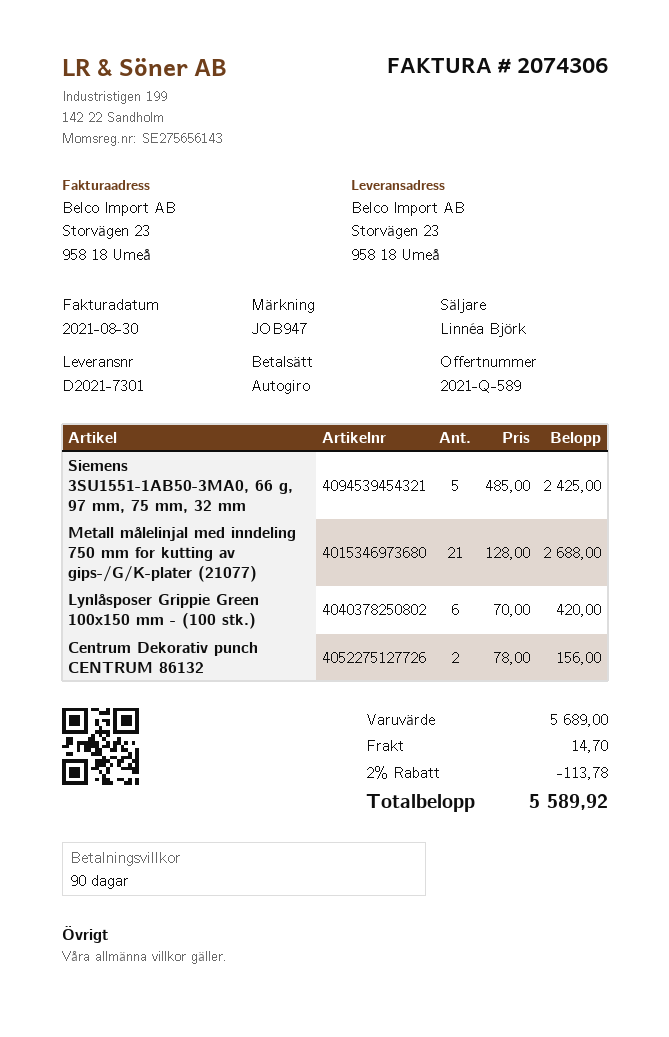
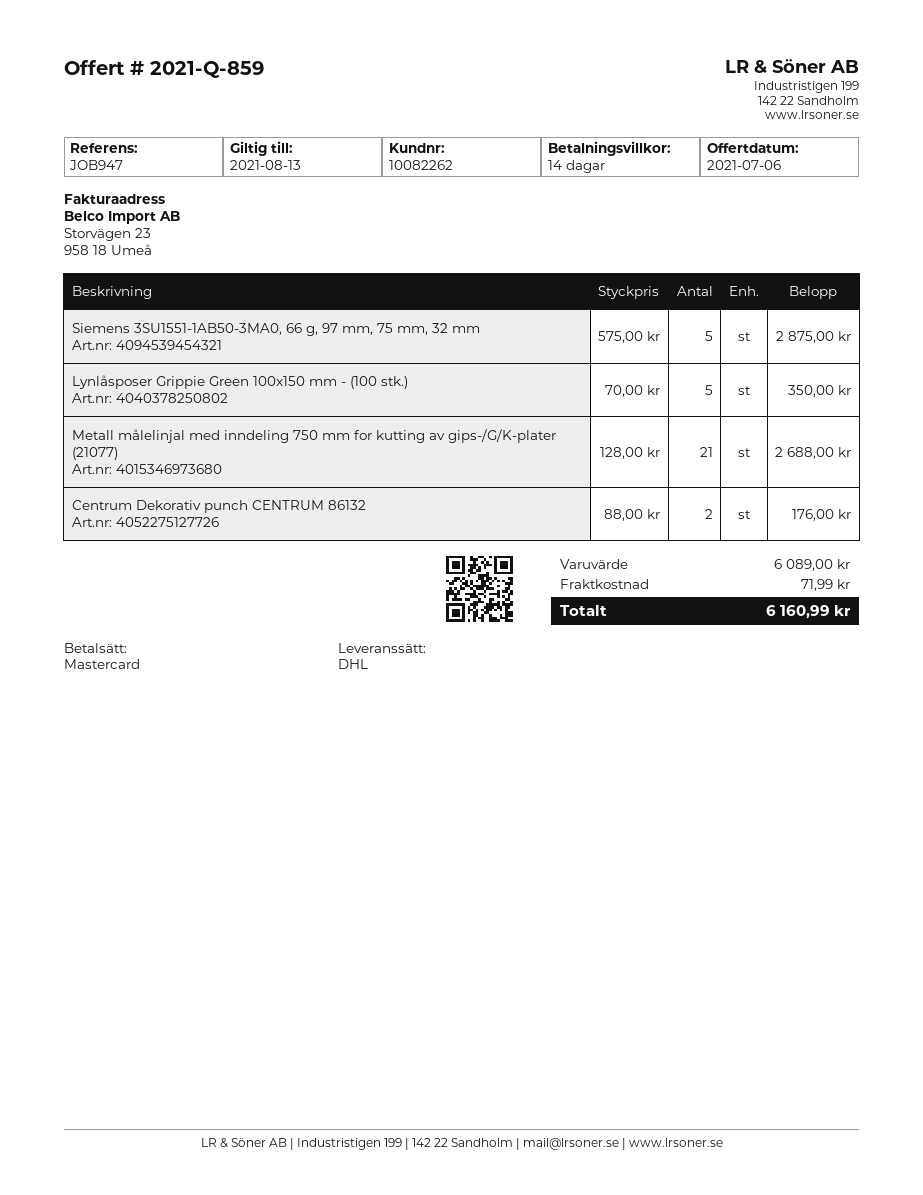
quote number: 2021-Q-589 -> 2021-Q-859
payment terms: 90 days -> 14 days
payment method: direct debit -> Mastercard
Siemens 3SU1551-1AB50-3MA0, 66 g, 97 mm, 75 mm, 32 mm: 5 x 485.00 = 2425.00 -> 5 x 575.00 = 2875.00
Lynlåsposer Grippie Green 100x150 mm - (100 stk.): 6 x 70.00 = 420.00 -> 5 x 70.00 = 350.00
Centrum Dekorativ punch CENTRUM 86132: 2 x 78.00 = 156.00 -> 2 x 88.00 = 176.00
subtotal: 5689.00 -> 6089.00
discount: 2% = 113.78 -> none
shipping: 14.70 -> 71.99
total: 5589.92 -> 6160.99

